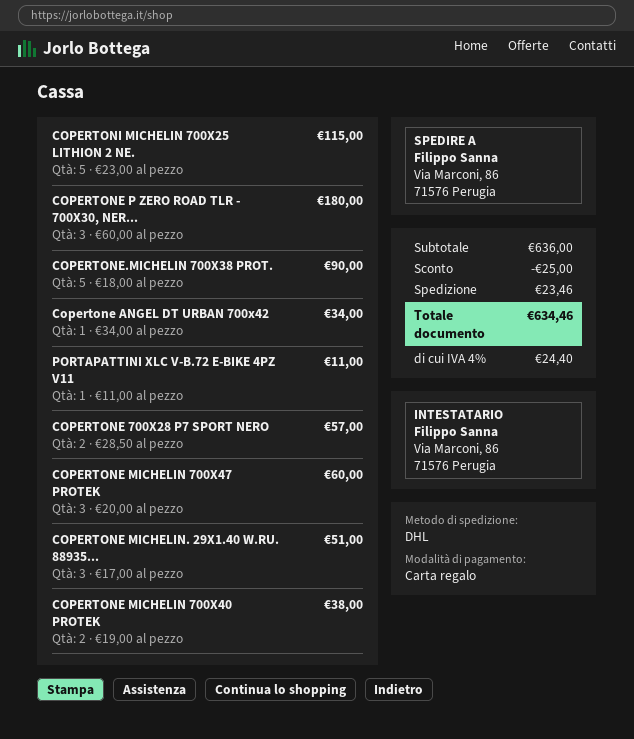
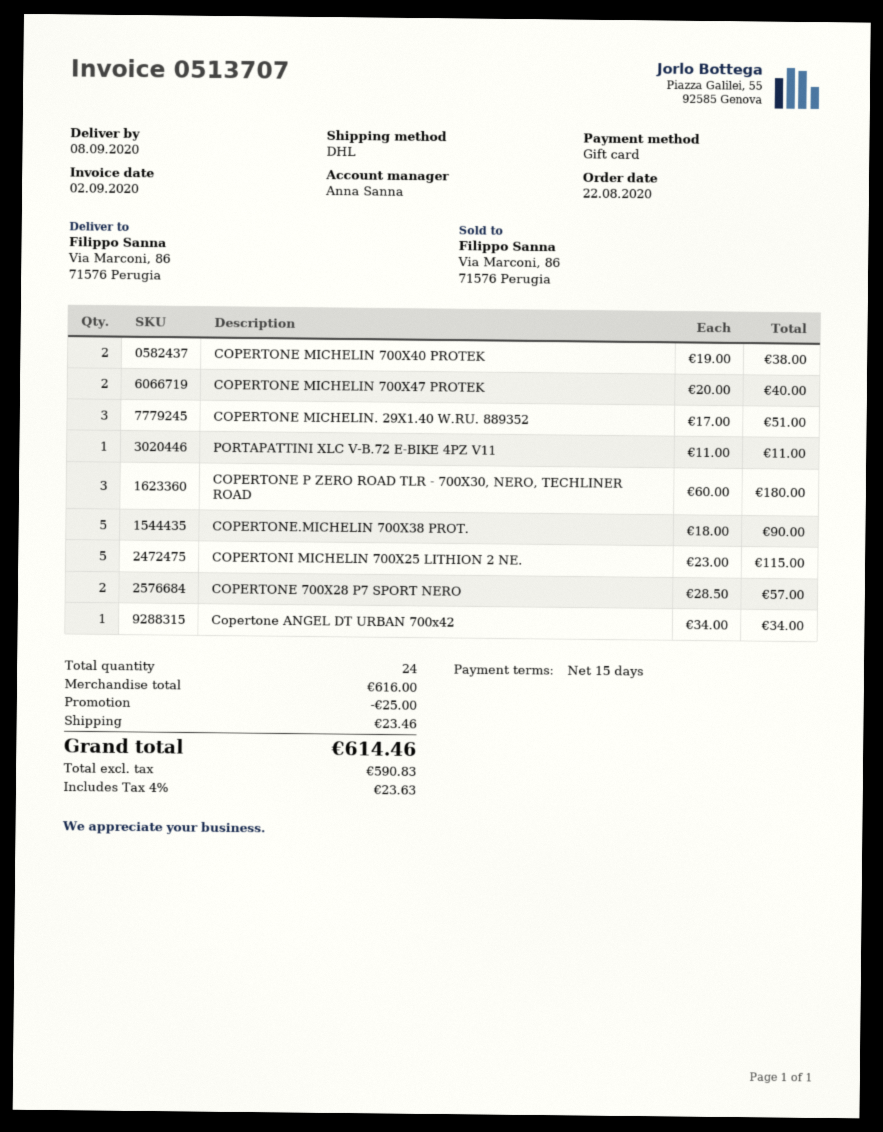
COPERTONE MICHELIN 700X47 PROTEK: 3 x 20.00 = 60.00 -> 2 x 20.00 = 40.00
subtotal: 636.00 -> 616.00
tax: 4% = 24.40 -> 4% = 23.63
total: 634.46 -> 614.46

